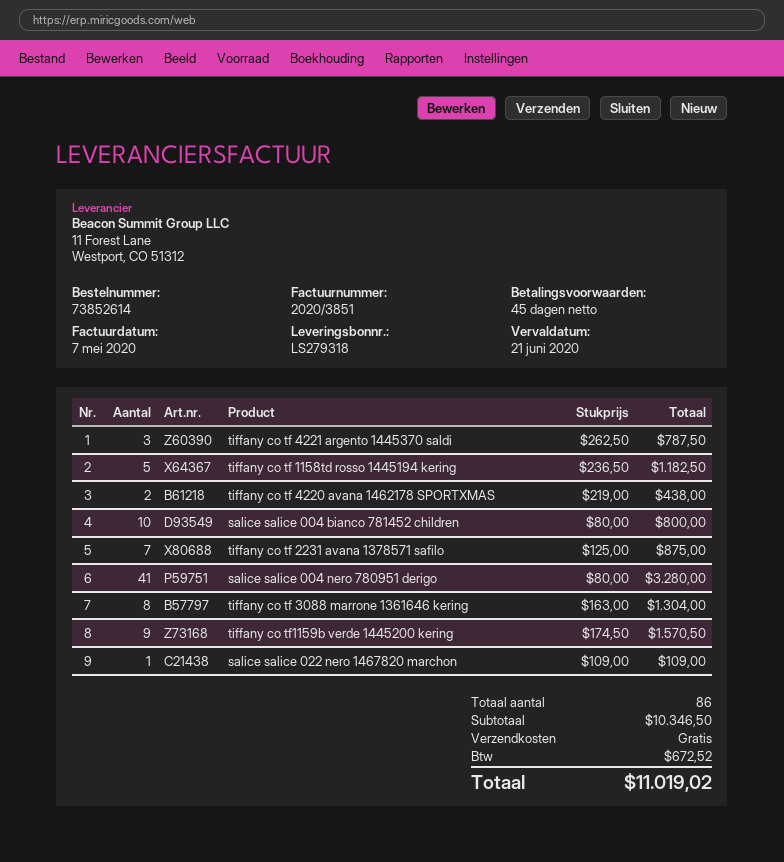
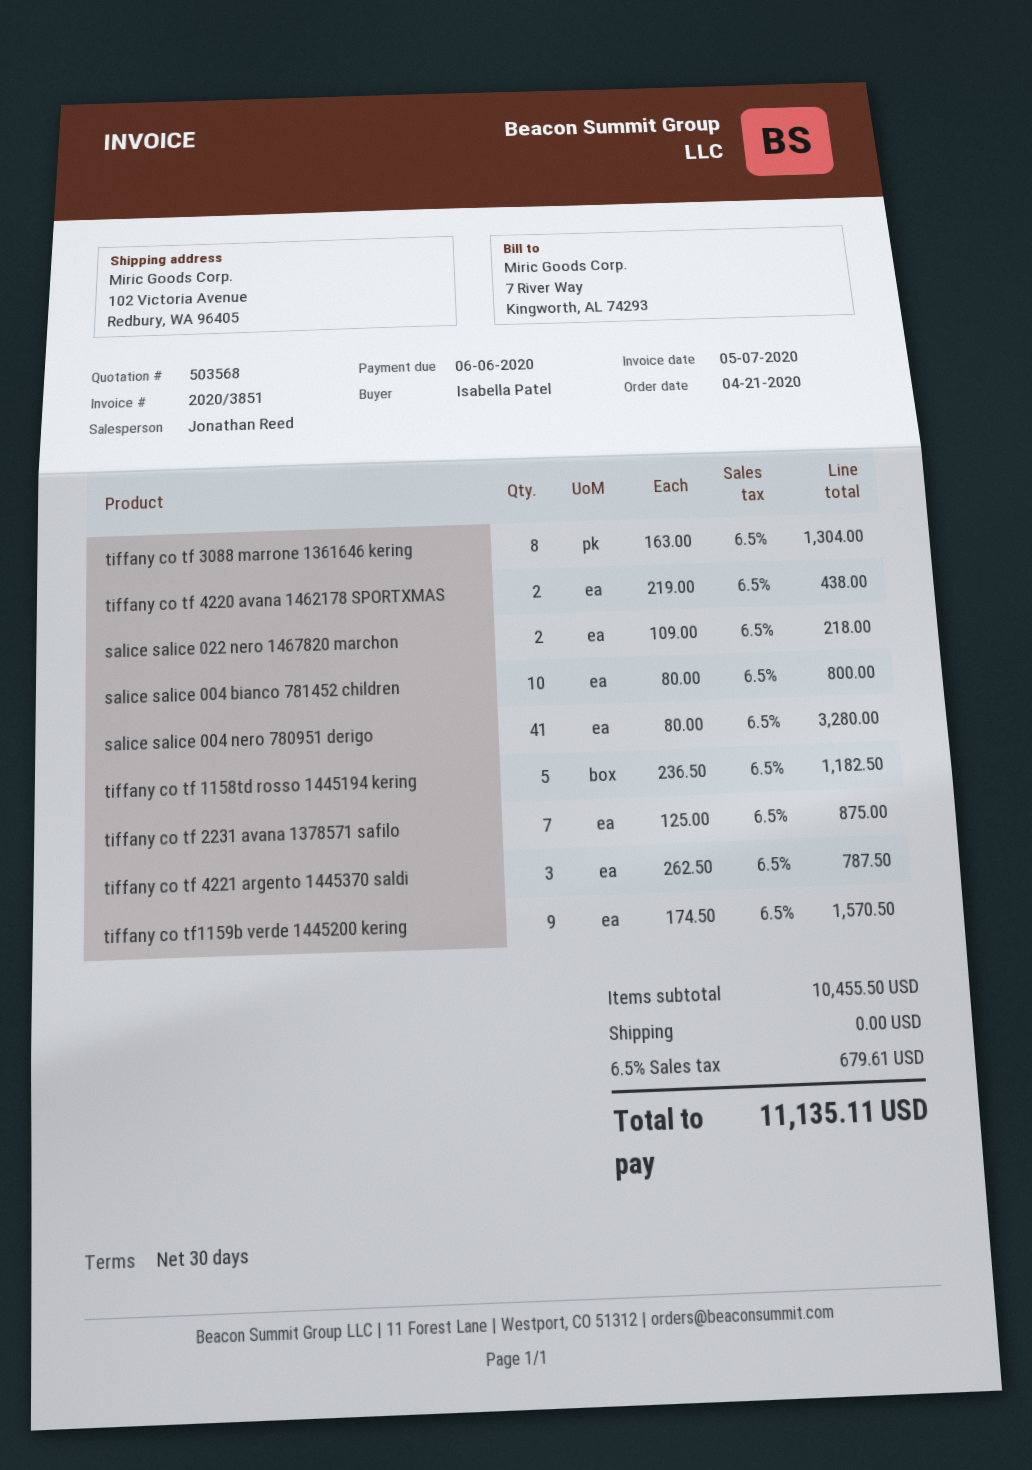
payment terms: 45 days -> 30 days
due date: 2020-06-21 -> 2020-06-06
salice salice 022 nero 1467820 marchon: 1 x 109.00 = 109.00 -> 2 x 109.00 = 218.00
subtotal: 10346.50 -> 10455.50
tax: 672.52 -> 679.61
total: 11019.02 -> 11135.11

